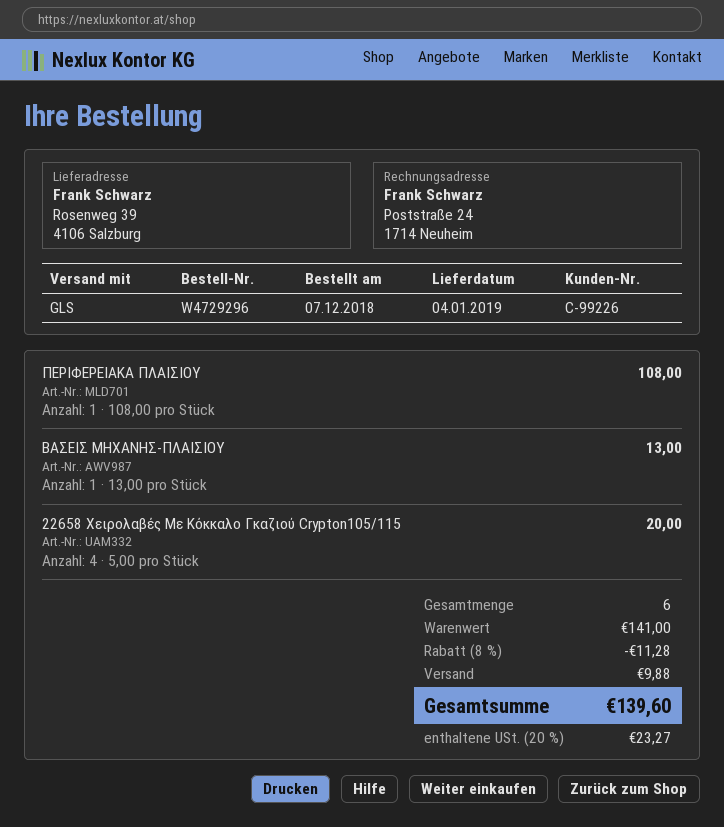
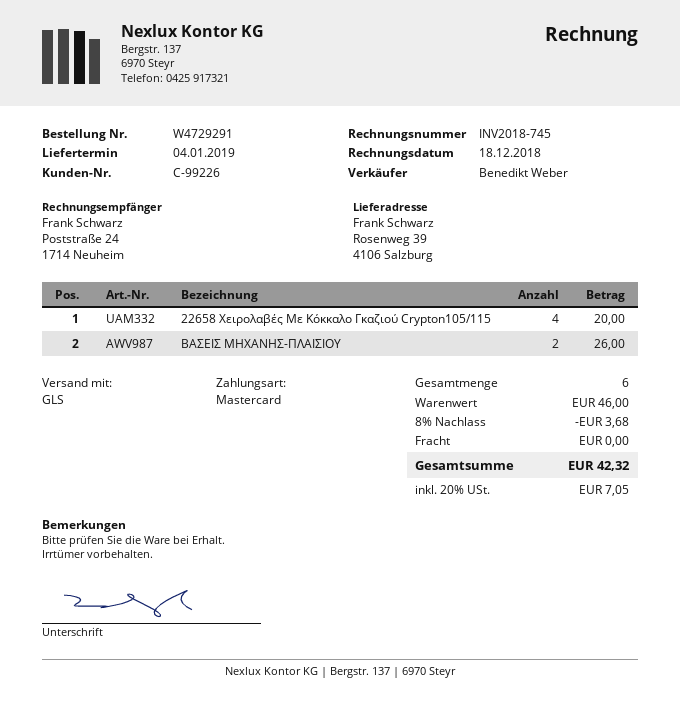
order number: W4729296 -> W4729291
ΠΕΡΙΦΕΡΕΙΑΚΑ ΠΛΑΙΣΙΟΥ: 1 for 108.00 -> none
ΒΑΣΕΙΣ ΜΗΧΑΝΗΣ-ΠΛΑΙΣΙΟΥ: 1 for 13.00 -> 2 for 26.00
subtotal: 141.00 -> 46.00
discount: 8% = 11.28 -> 8% = 3.68
shipping: 9.88 -> 0.00
tax: 20% = 23.27 -> 20% = 7.05
total: 139.60 -> 42.32

